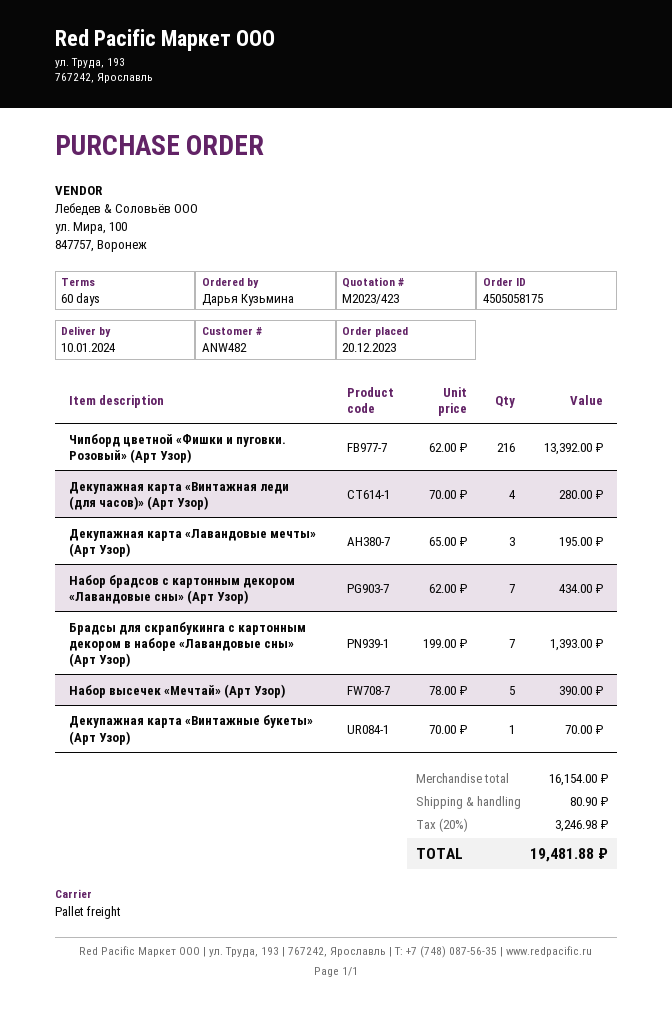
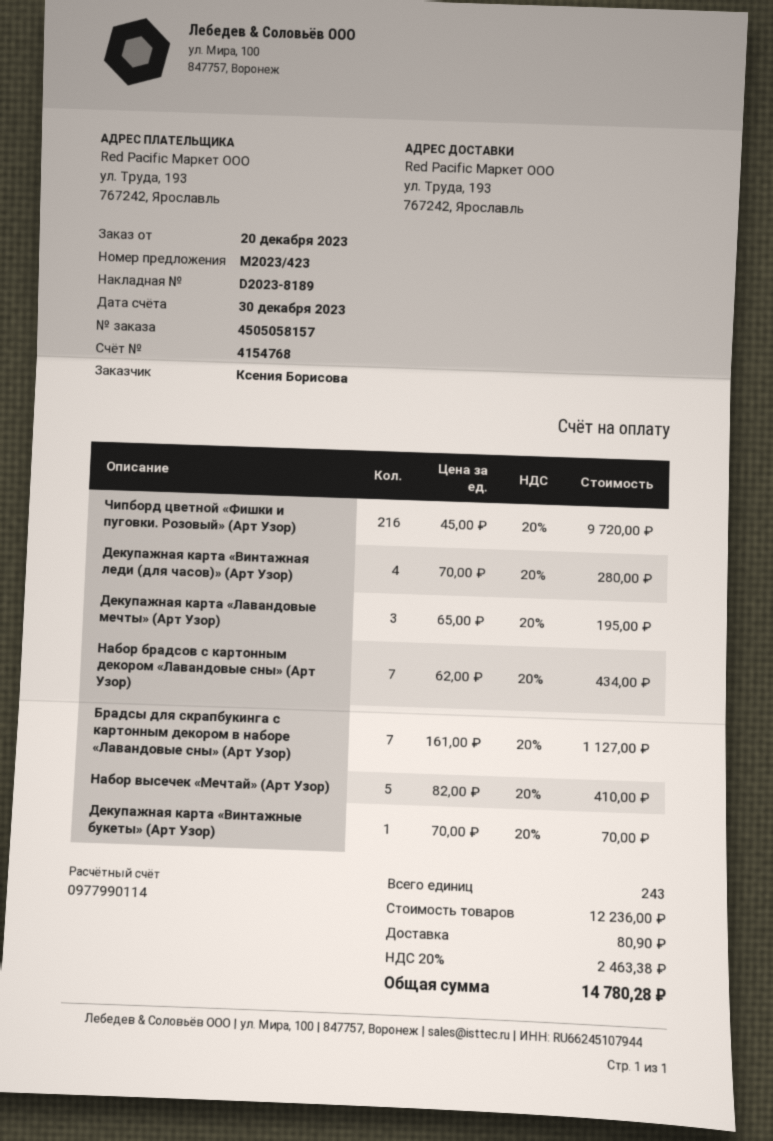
order number: 4505058175 -> 4505058157
ordered by: Дарья Кузьмина -> Ксения Борисова
Чипборд цветной «Фишки и пуговки. Розовый» (Арт Узор): 216 x 62.00 = 13392.00 -> 216 x 45.00 = 9720.00
Брадсы для скрапбукинга с картонным декором в наборе «Лавандовые сны» (Арт Узор): 7 x 199.00 = 1393.00 -> 7 x 161.00 = 1127.00
Набор высечек «Мечтай» (Арт Узор): 5 x 78.00 = 390.00 -> 5 x 82.00 = 410.00
subtotal: 16154.00 -> 12236.00
tax: 20% = 3246.98 -> 20% = 2463.38
total: 19481.88 -> 14780.28

